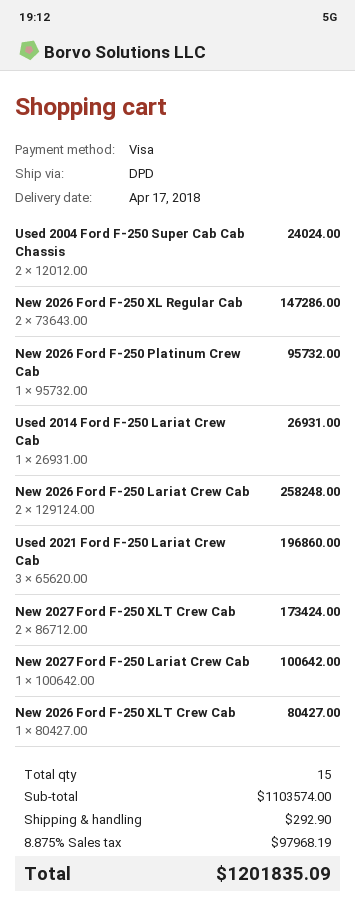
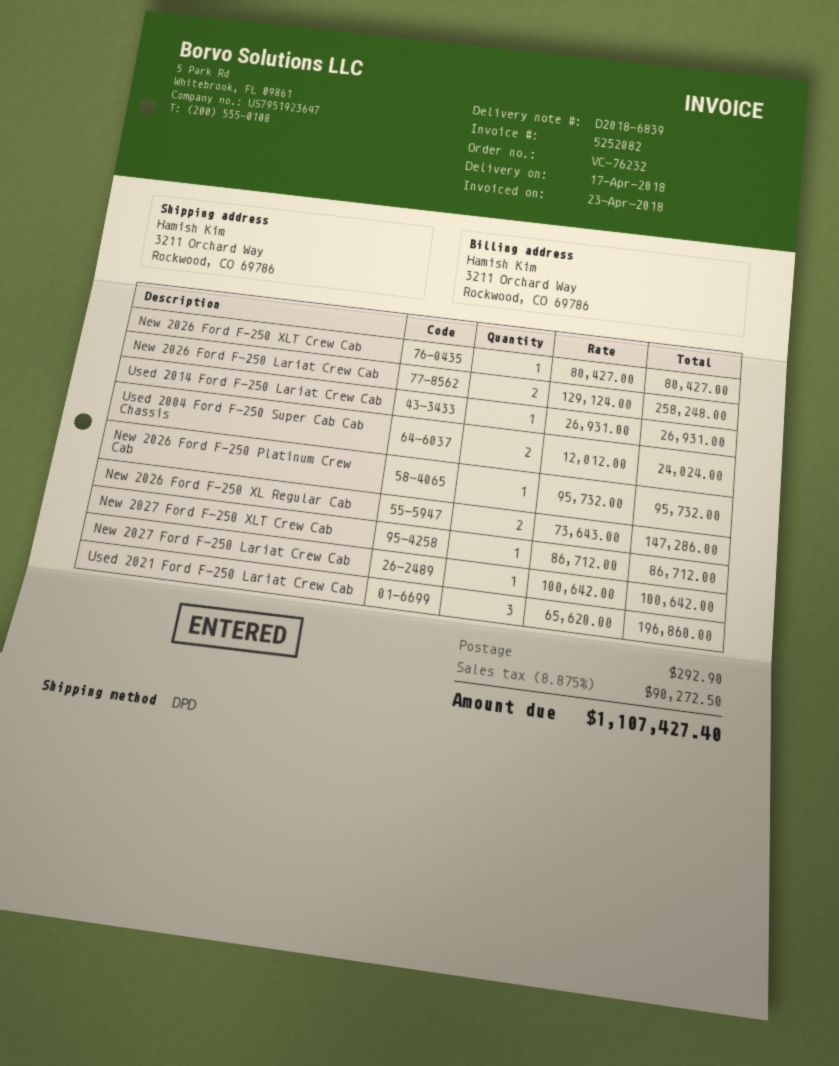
New 2027 Ford F-250 XLT Crew Cab: 2 x 86712.00 = 173424.00 -> 1 x 86712.00 = 86712.00
tax: 8.875% = 97968.19 -> 8.875% = 90272.50
total: 1201835.09 -> 1107427.40

